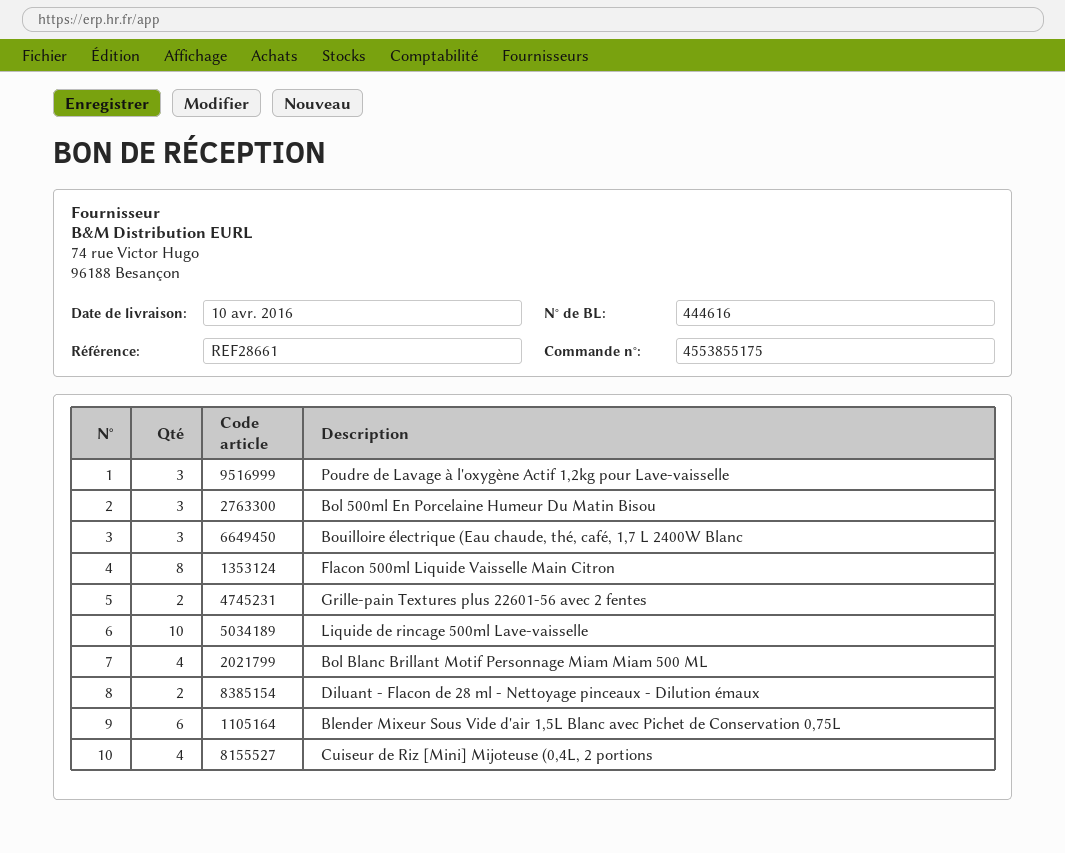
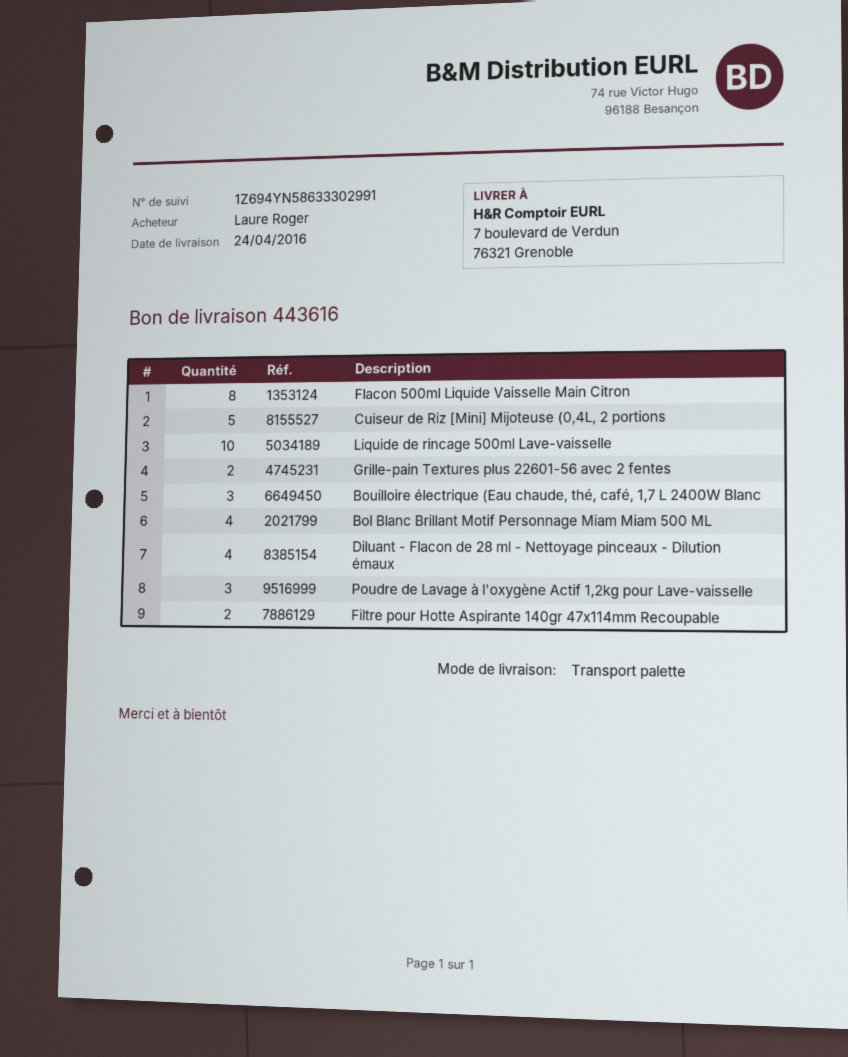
delivery note number: 444616 -> 443616
delivery date: 2016-04-10 -> 2016-04-24
Bol 500ml En Porcelaine Humeur Du Matin Bisou: 3 -> none
Diluant - Flacon de 28 ml - Nettoyage pinceaux - Dilution émaux: 2 -> 4
Blender Mixeur Sous Vide d'air 1,5L Blanc avec Pichet de Conservation 0,75L: 6 -> none
Cuiseur de Riz [Mini] Mijoteuse (0,4L, 2 portions: 4 -> 5
Filtre pour Hotte Aspirante 140gr 47x114mm Recoupable: none -> 2

